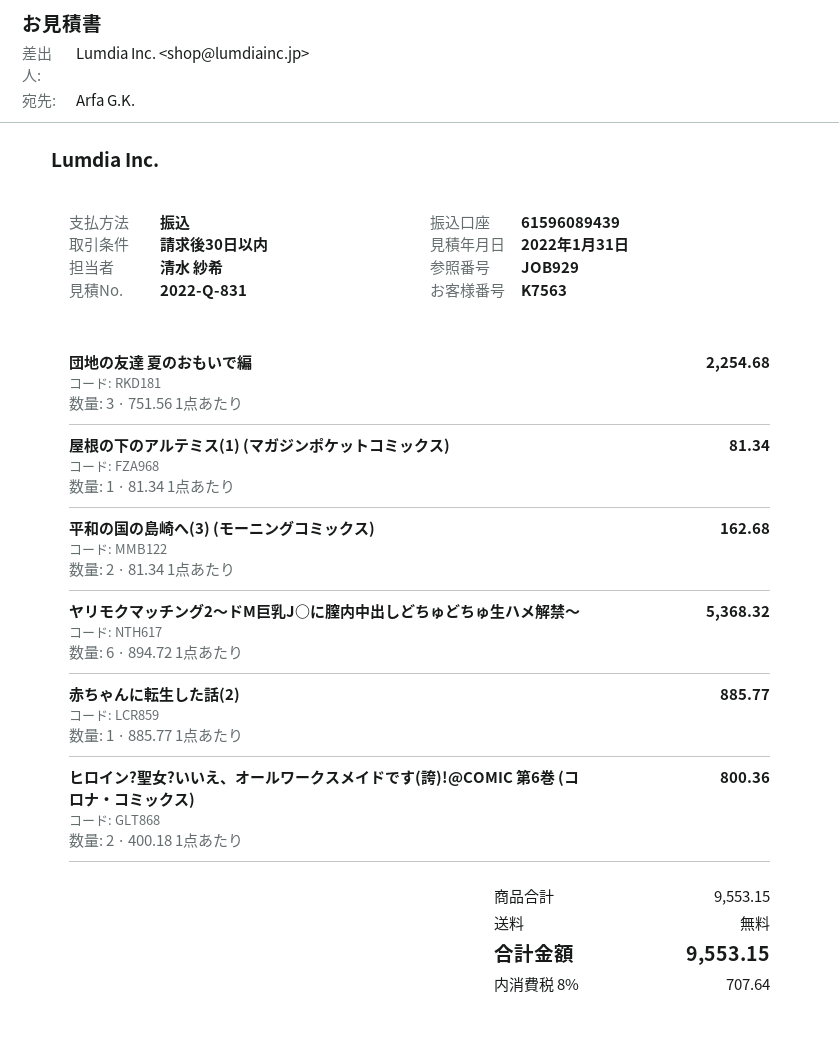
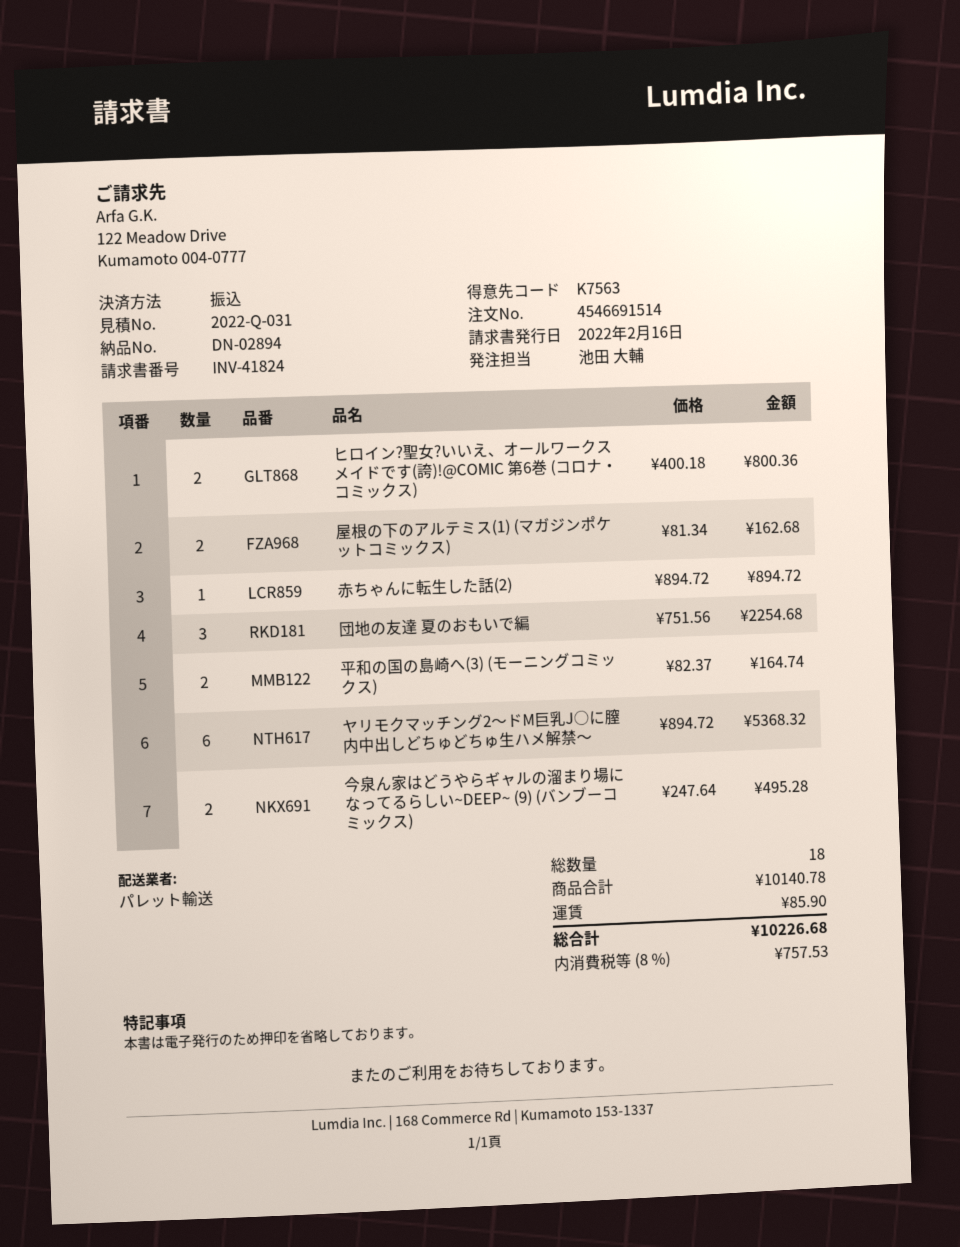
quote number: 2022-Q-831 -> 2022-Q-031
屋根の下のアルテミス(1) (マガジンポケットコミックス): 1 x 81.34 = 81.34 -> 2 x 81.34 = 162.68
平和の国の島崎へ(3) (モーニングコミックス): 2 x 81.34 = 162.68 -> 2 x 82.37 = 164.74
赤ちゃんに転生した話(2): 1 x 885.77 = 885.77 -> 1 x 894.72 = 894.72
今泉ん家はどうやらギャルの溜まり場になってるらしい~DEEP~ (9) (バンブーコミックス): none -> 2 x 247.64 = 495.28
subtotal: 9553.15 -> 10140.78
shipping: 0.00 -> 85.90
tax: 8% = 707.64 -> 8% = 757.53
total: 9553.15 -> 10226.68

